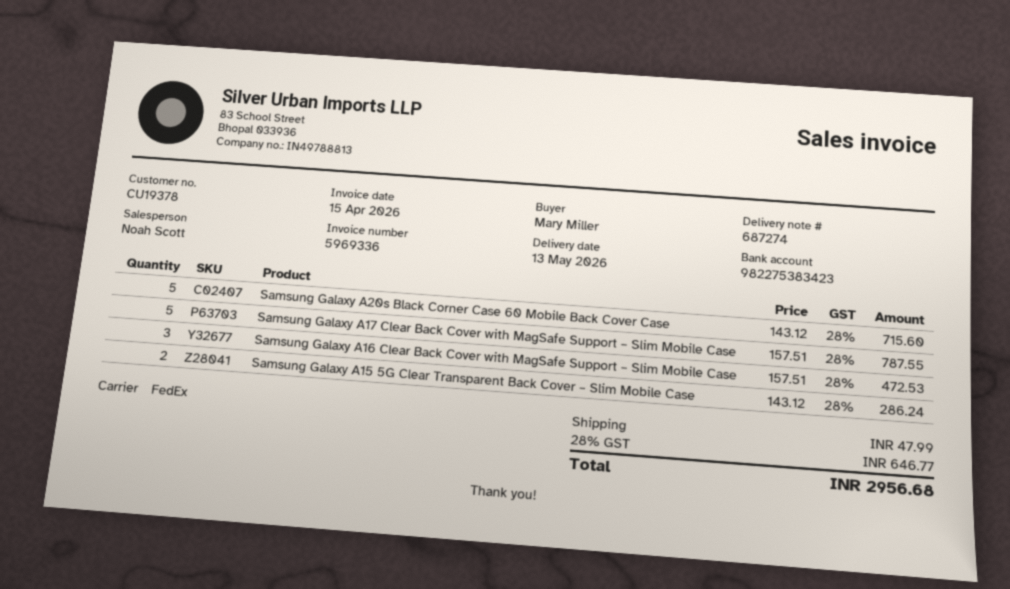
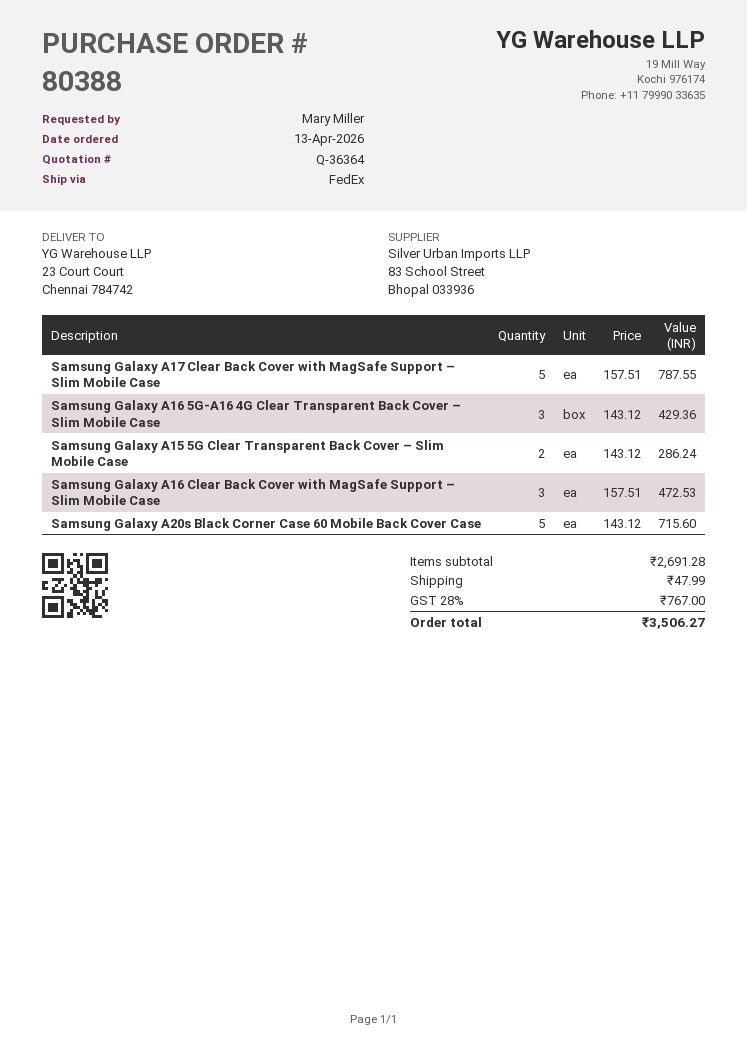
Samsung Galaxy A16 5G-A16 4G Clear Transparent Back Cover – Slim Mobile Case: none -> 3 x 143.12 = 429.36
tax: 28% = 646.77 -> 28% = 767.00
total: 2956.68 -> 3506.27

